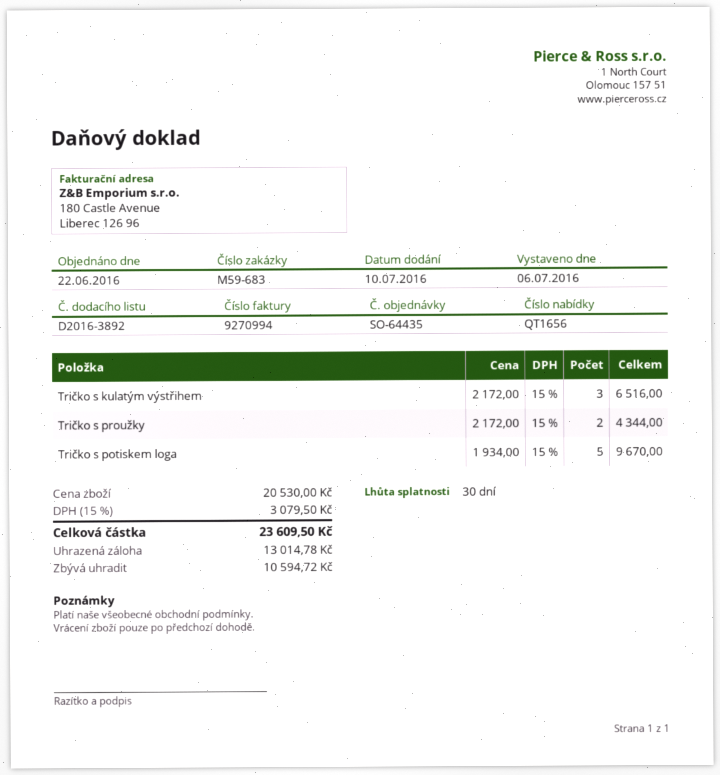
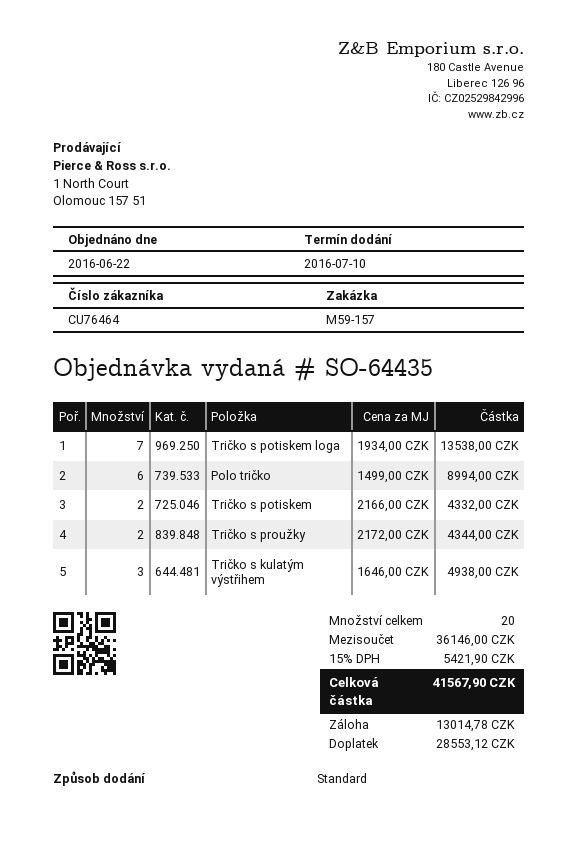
reference: M59-683 -> M59-157
Tričko s kulatým výstřihem: 3 x 2172.00 = 6516.00 -> 3 x 1646.00 = 4938.00
Tričko s potiskem loga: 5 x 1934.00 = 9670.00 -> 7 x 1934.00 = 13538.00
Polo tričko: none -> 6 x 1499.00 = 8994.00
Tričko s potiskem: none -> 2 x 2166.00 = 4332.00
subtotal: 20530.00 -> 36146.00
tax: 15% = 3079.50 -> 15% = 5421.90
total: 23609.50 -> 41567.90
balance: 10594.72 -> 28553.12

